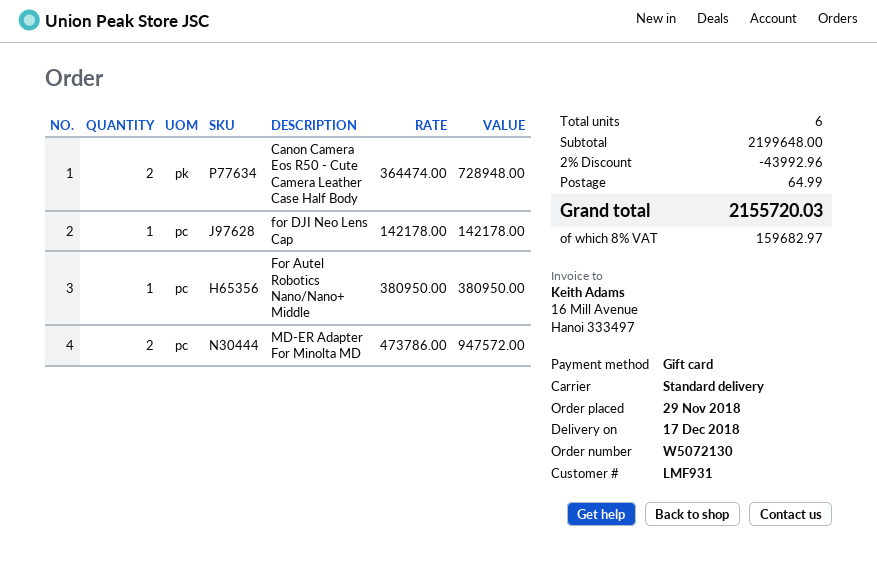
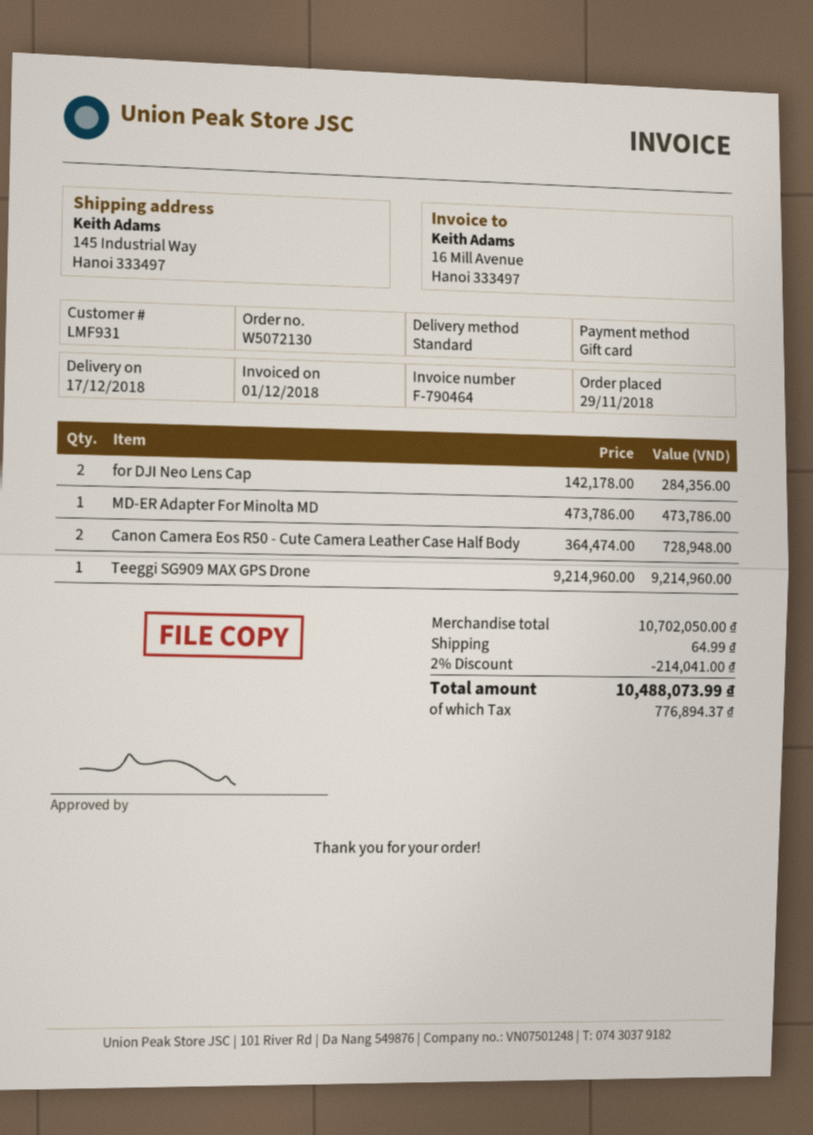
for DJI Neo Lens Cap: 1 x 142178.00 = 142178.00 -> 2 x 142178.00 = 284356.00
For Autel Robotics Nano/Nano+ Middle: 1 x 380950.00 = 380950.00 -> none
MD-ER Adapter For Minolta MD: 2 x 473786.00 = 947572.00 -> 1 x 473786.00 = 473786.00
Teeggi SG909 MAX GPS Drone: none -> 1 x 9214960.00 = 9214960.00
subtotal: 2199648.00 -> 10702050.00
discount: 2% = 43992.96 -> 2% = 214041.00
tax: 159682.97 -> 776894.37
total: 2155720.03 -> 10488073.99

